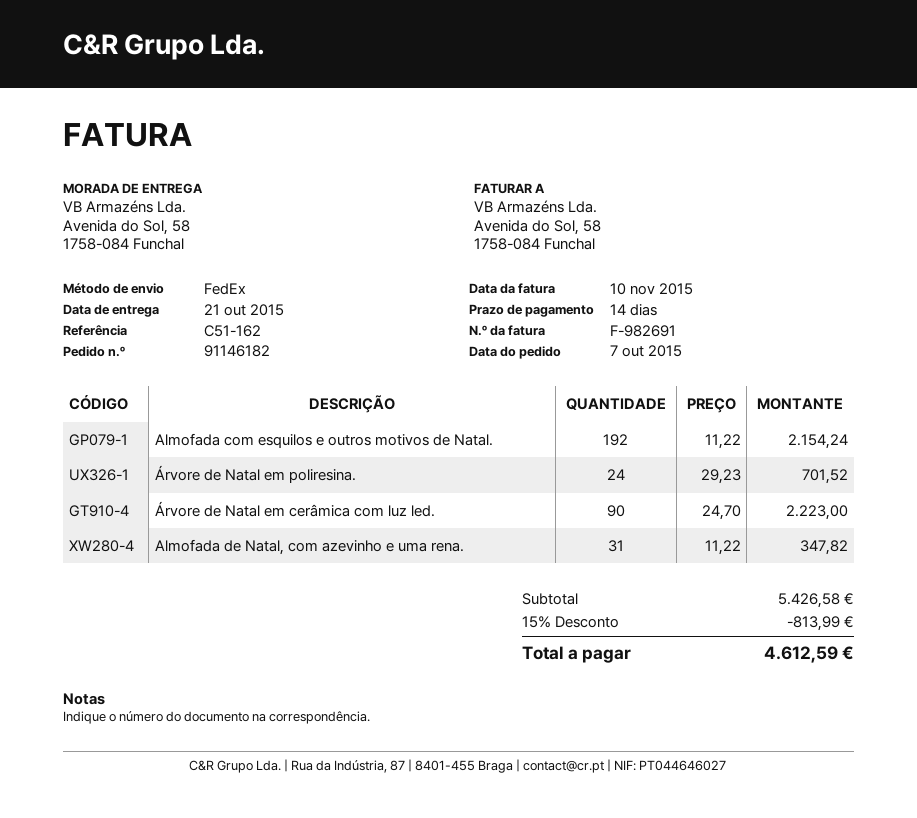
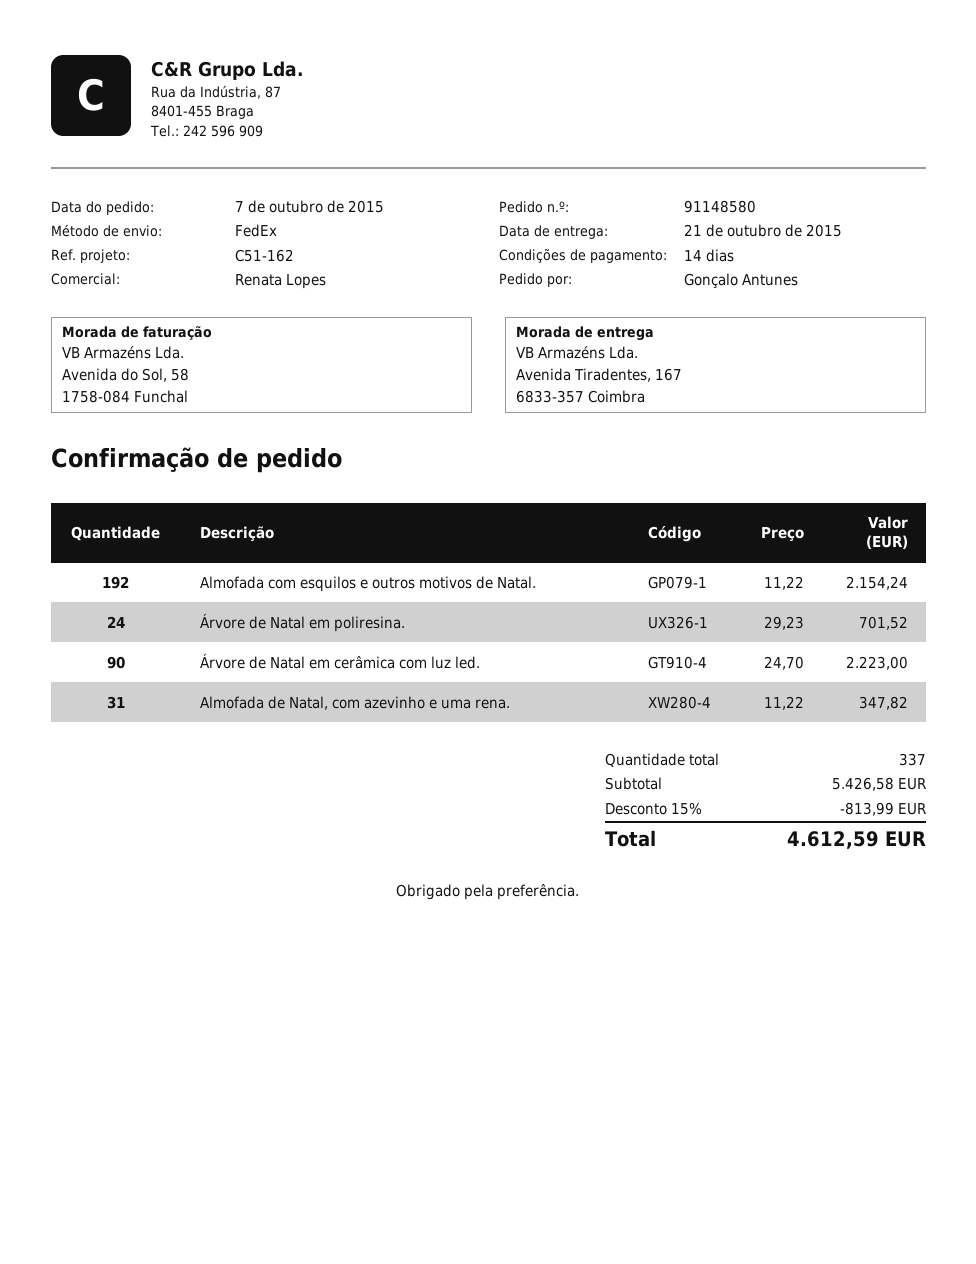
order number: 91146182 -> 91148580
ship to: Avenida do Sol, 58, 1758-084 Funchal -> Avenida Tiradentes, 167, 6833-357 Coimbra

